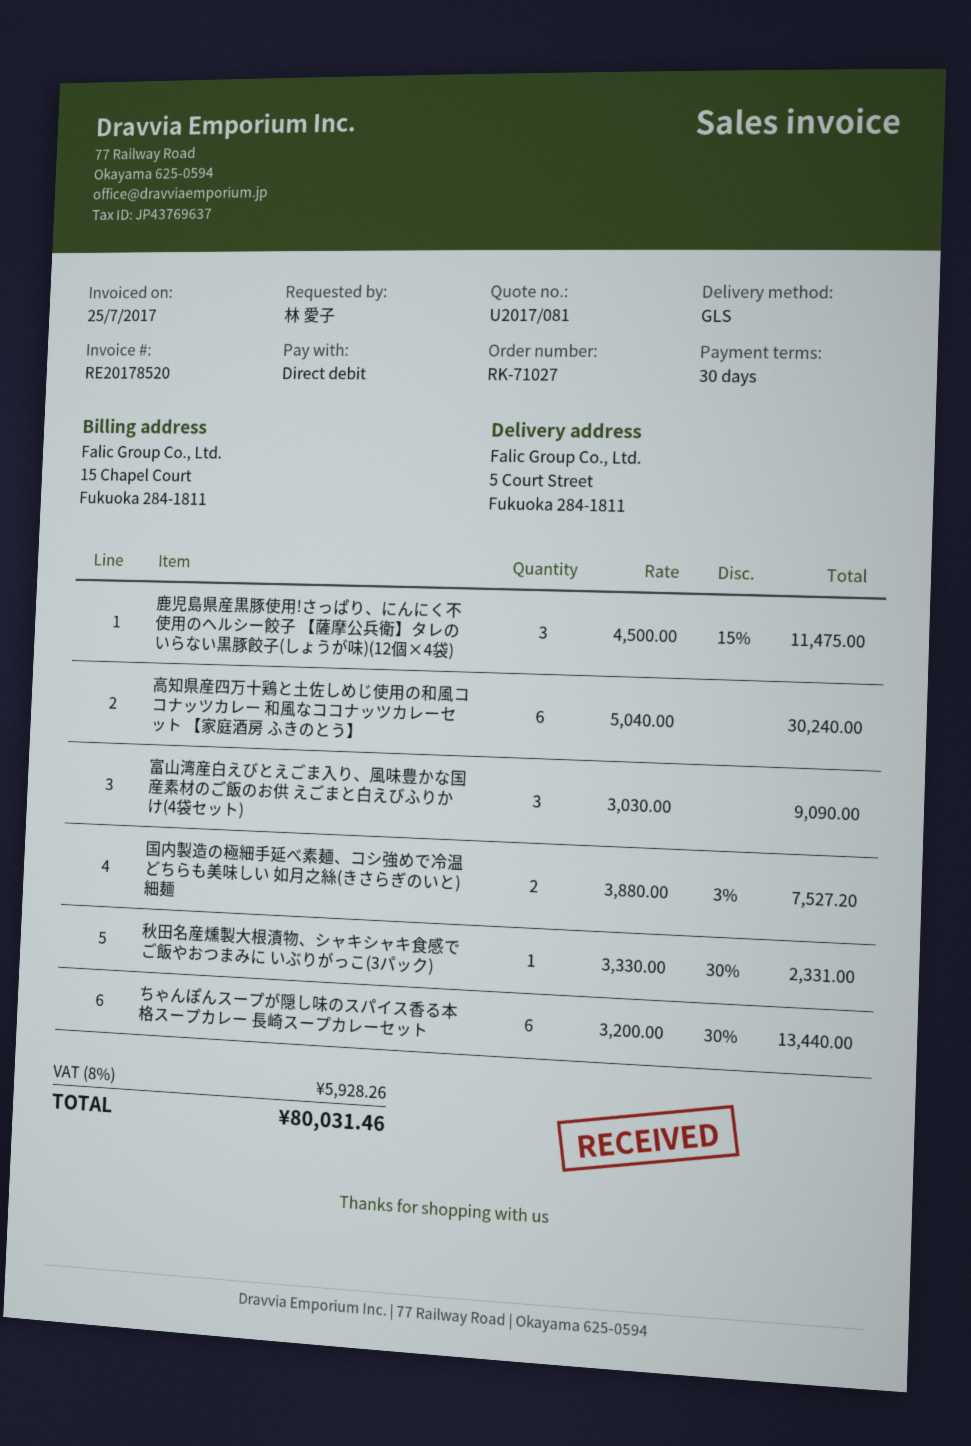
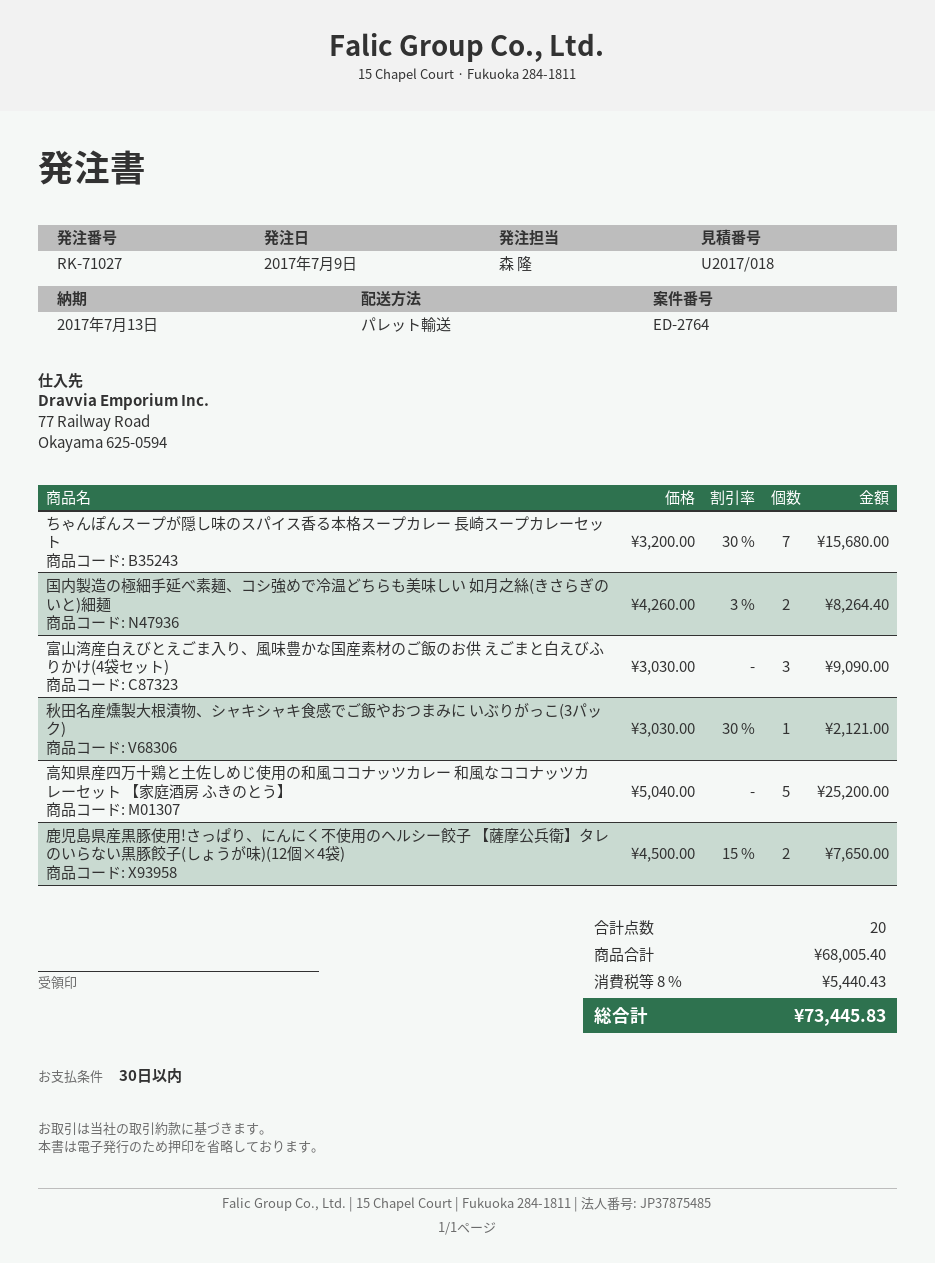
quote number: U2017/081 -> U2017/018
ordered by: 林 愛子 -> 森 隆
shipping method: GLS -> pallet freight
鹿児島県産黒豚使用!さっぱり、にんにく不使用のヘルシー餃子 【薩摩公兵衛】タレのいらない黒豚餃子(しょうが味)(12個×4袋): 3 x 4500.00 - 15% = 11475.00 -> 2 x 4500.00 - 15% = 7650.00
高知県産四万十鶏と土佐しめじ使用の和風ココナッツカレー 和風なココナッツカレーセット 【家庭酒房 ふきのとう】: 6 x 5040.00 = 30240.00 -> 5 x 5040.00 = 25200.00
国内製造の極細手延べ素麺、コシ強めで冷温どちらも美味しい 如月之絲(きさらぎのいと)細麺: 2 x 3880.00 - 3% = 7527.20 -> 2 x 4260.00 - 3% = 8264.40
秋田名産燻製大根漬物、シャキシャキ食感でご飯やおつまみに いぶりがっこ(3パック): 1 x 3330.00 - 30% = 2331.00 -> 1 x 3030.00 - 30% = 2121.00
ちゃんぽんスープが隠し味のスパイス香る本格スープカレー 長崎スープカレーセット: 6 x 3200.00 - 30% = 13440.00 -> 7 x 3200.00 - 30% = 15680.00
tax: 8% = 5928.26 -> 8% = 5440.43
total: 80031.46 -> 73445.83

